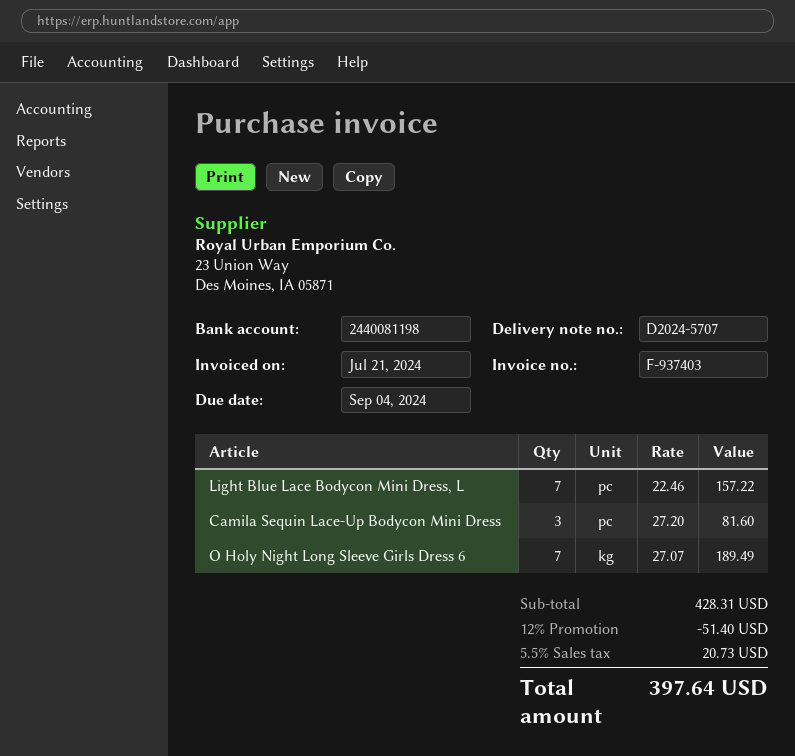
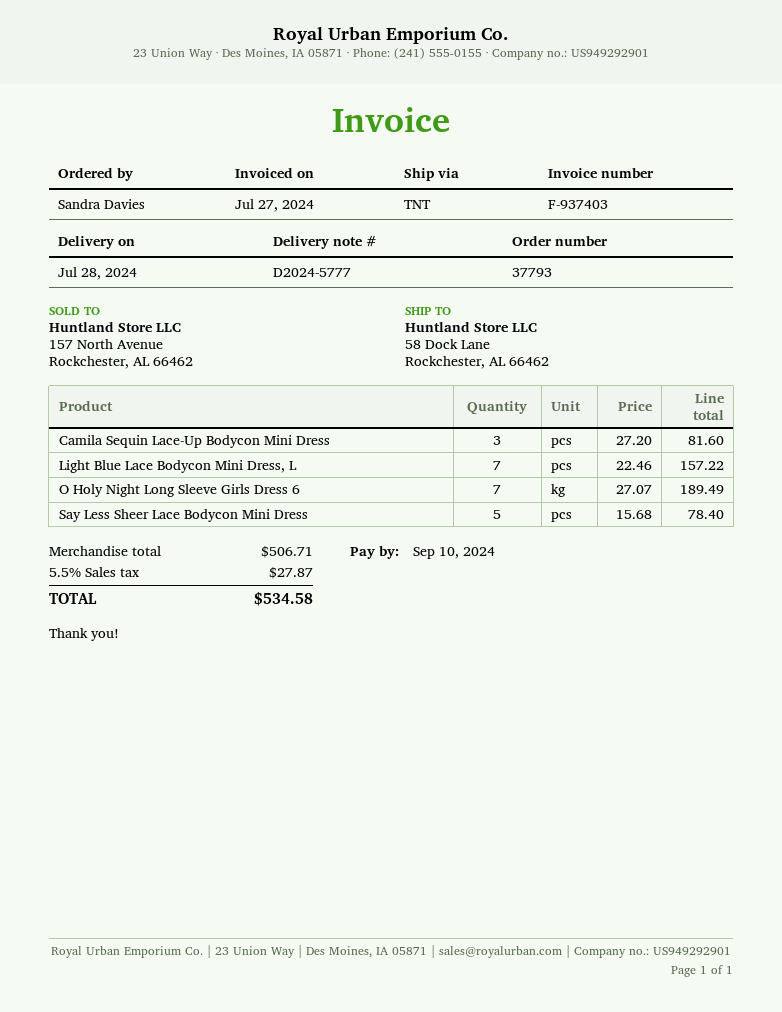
delivery note number: D2024-5707 -> D2024-5777
invoice date: 2024-07-21 -> 2024-07-27
due date: 2024-09-04 -> 2024-09-10
Say Less Sheer Lace Bodycon Mini Dress: none -> 5 x 15.68 = 78.40
subtotal: 428.31 -> 506.71
discount: 12% = 51.40 -> none
tax: 5.5% = 20.73 -> 5.5% = 27.87
total: 397.64 -> 534.58

